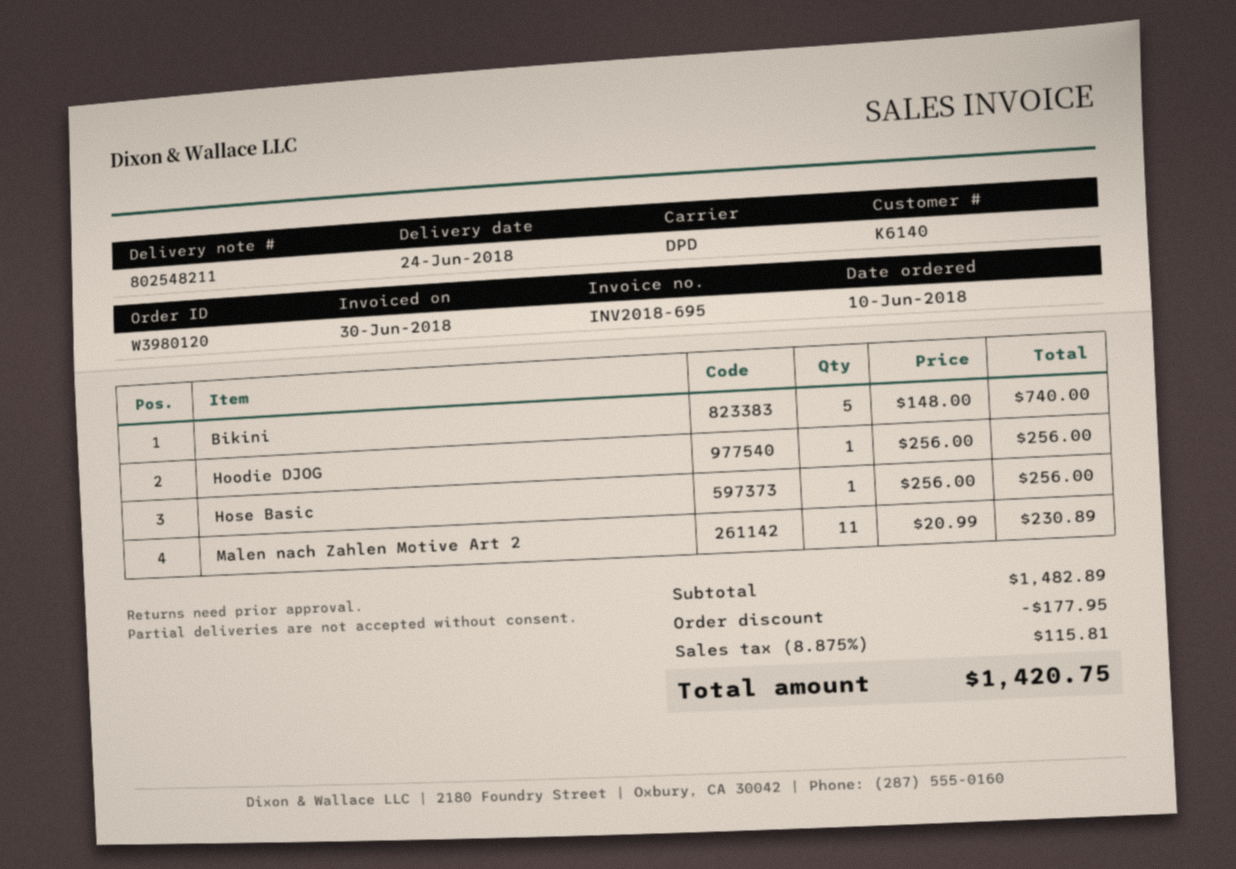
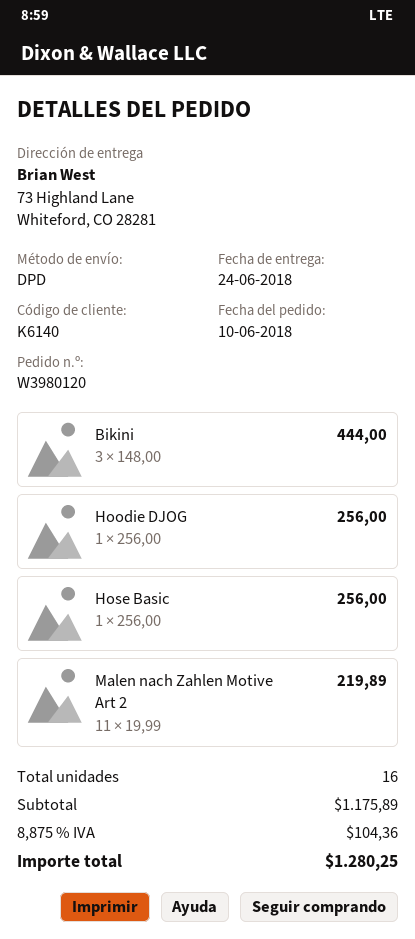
Bikini: 5 x 148.00 = 740.00 -> 3 x 148.00 = 444.00
Malen nach Zahlen Motive Art 2: 11 x 20.99 = 230.89 -> 11 x 19.99 = 219.89
subtotal: 1482.89 -> 1175.89
discount: 177.95 -> none
tax: 8.875% = 115.81 -> 8.875% = 104.36
total: 1420.75 -> 1280.25

